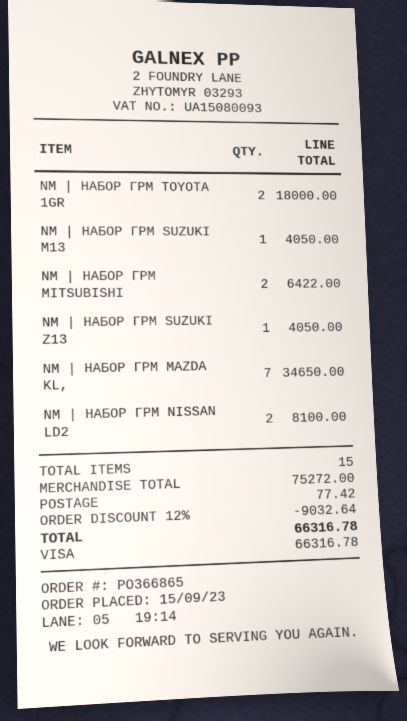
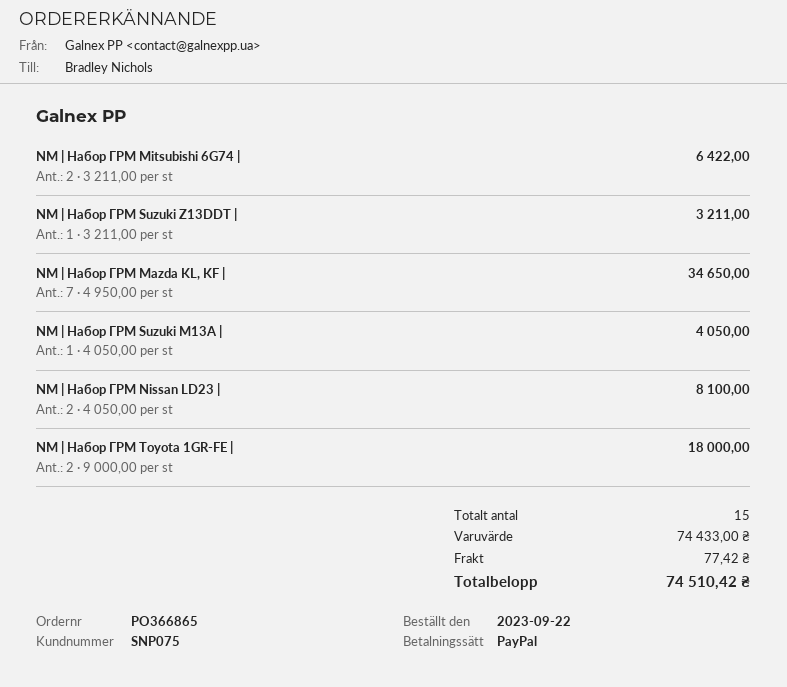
order date: 2023-09-15 -> 2023-09-22
payment method: Visa -> PayPal
NM | НАБОР ГРМ SUZUKI Z13: 1 for 4050.00 -> 1 for 3211.00
subtotal: 75272.00 -> 74433.00
discount: 12% = 9032.64 -> none
total: 66316.78 -> 74510.42

